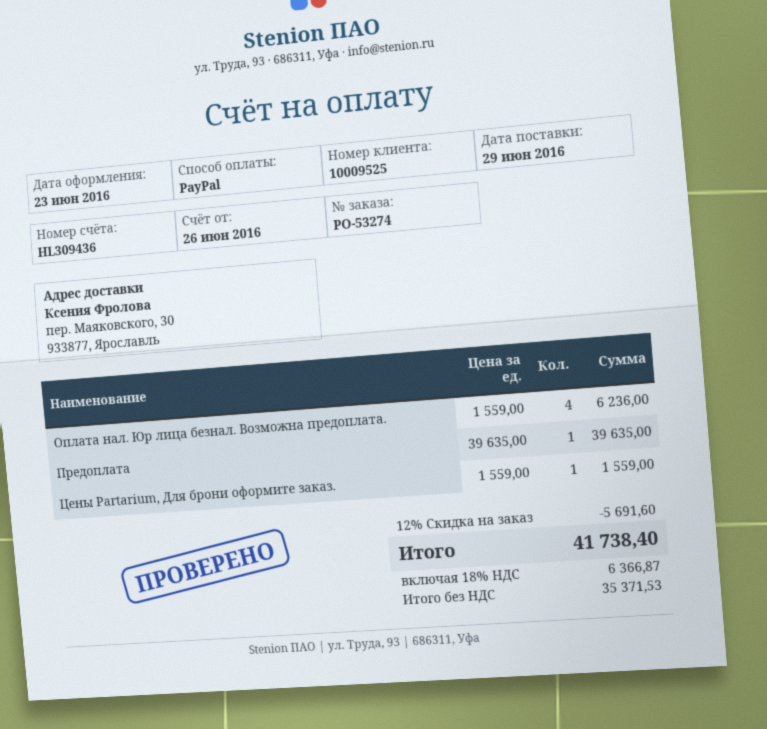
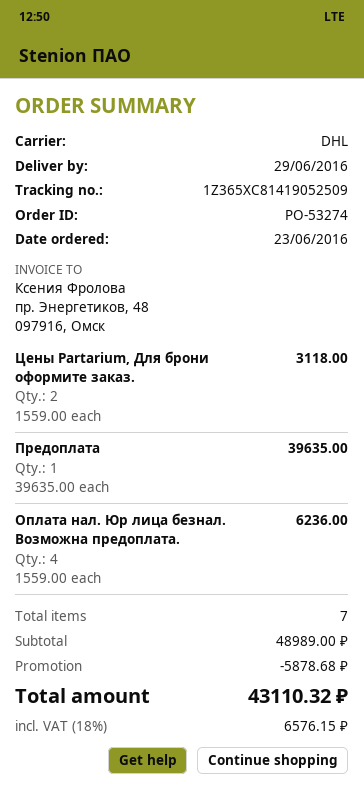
Цены Partarium, Для брони оформите заказ.: 1 x 1559.00 = 1559.00 -> 2 x 1559.00 = 3118.00
discount: 5691.60 -> 5878.68
tax: 18% = 6366.87 -> 18% = 6576.15
total: 41738.40 -> 43110.32

